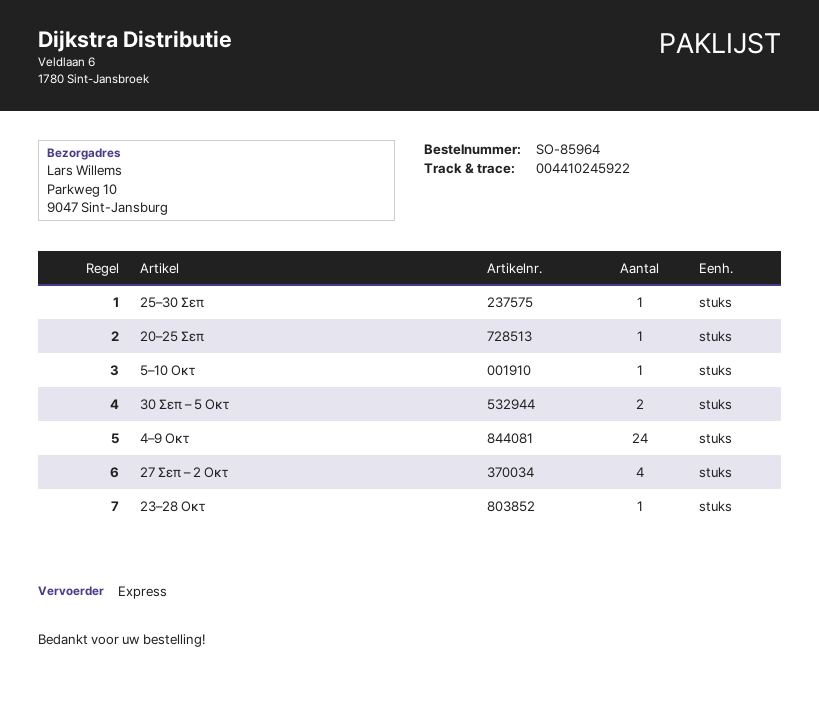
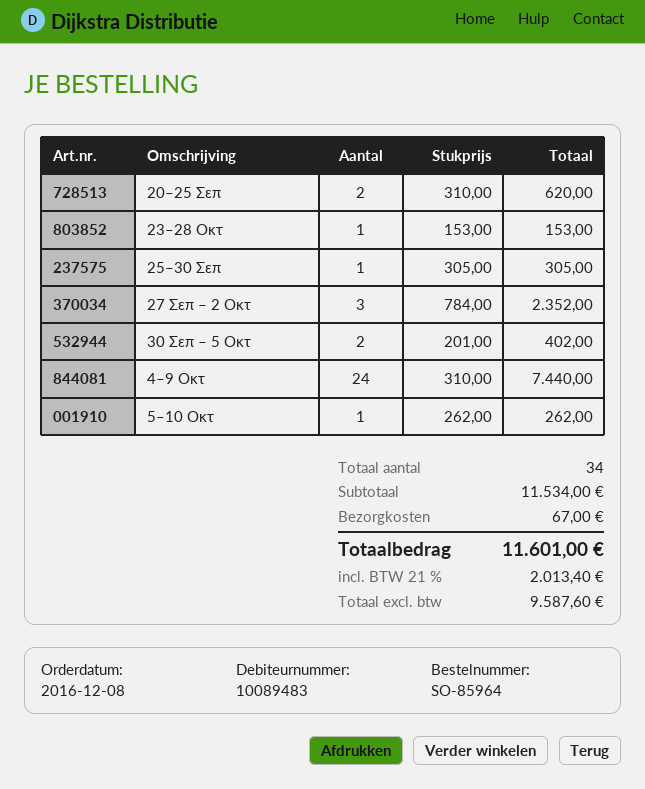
20–25 Σεπ: 1 -> 2
27 Σεπ – 2 Οκτ: 4 -> 3

